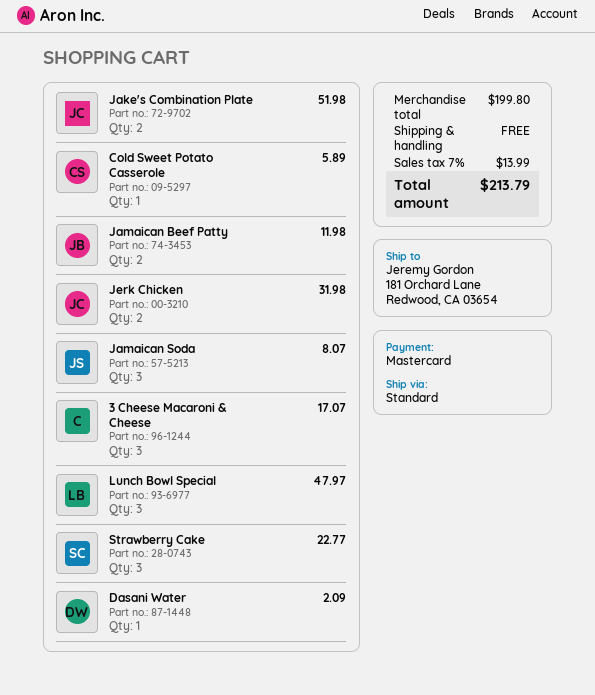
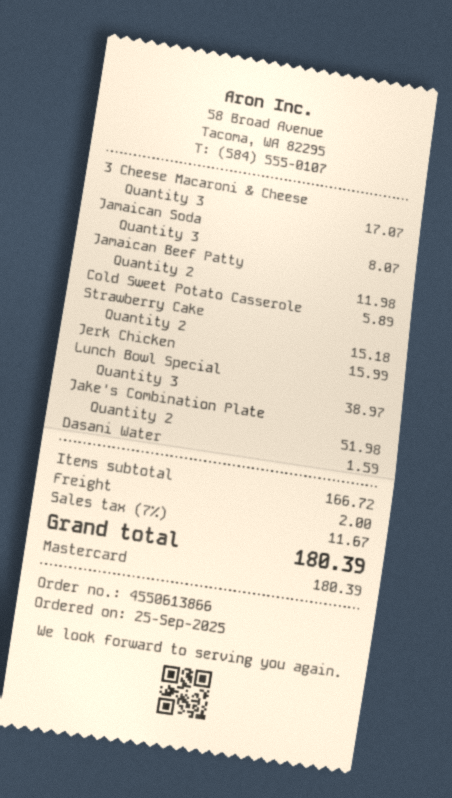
Jerk Chicken: 2 for 31.98 -> 1 for 15.99
Lunch Bowl Special: 3 for 47.97 -> 3 for 38.97
Strawberry Cake: 3 for 22.77 -> 2 for 15.18
Dasani Water: 1 for 2.09 -> 1 for 1.59
subtotal: 199.80 -> 166.72
shipping: 0.00 -> 2.00
tax: 7% = 13.99 -> 7% = 11.67
total: 213.79 -> 180.39

